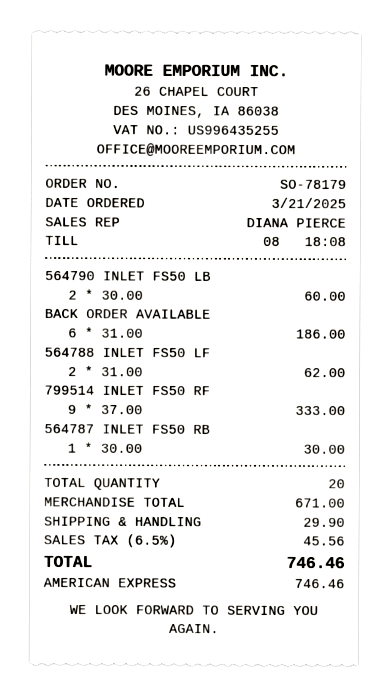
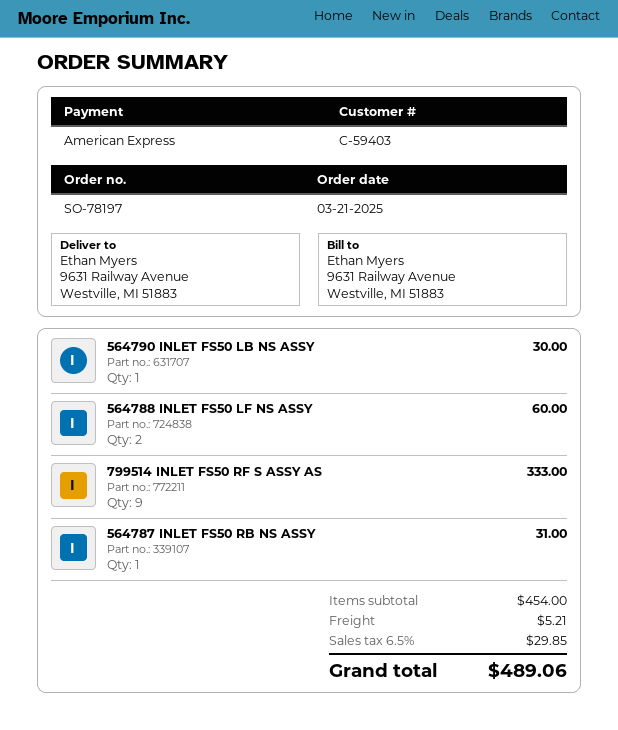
order number: SO-78179 -> SO-78197
564790 INLET FS50 LB: 2 for 60.00 -> 1 for 30.00
BACK ORDER AVAILABLE: 6 for 186.00 -> none
564788 INLET FS50 LF: 2 for 62.00 -> 2 for 60.00
564787 INLET FS50 RB: 1 for 30.00 -> 1 for 31.00
subtotal: 671.00 -> 454.00
shipping: 29.90 -> 5.21
tax: 6.5% = 45.56 -> 6.5% = 29.85
total: 746.46 -> 489.06

